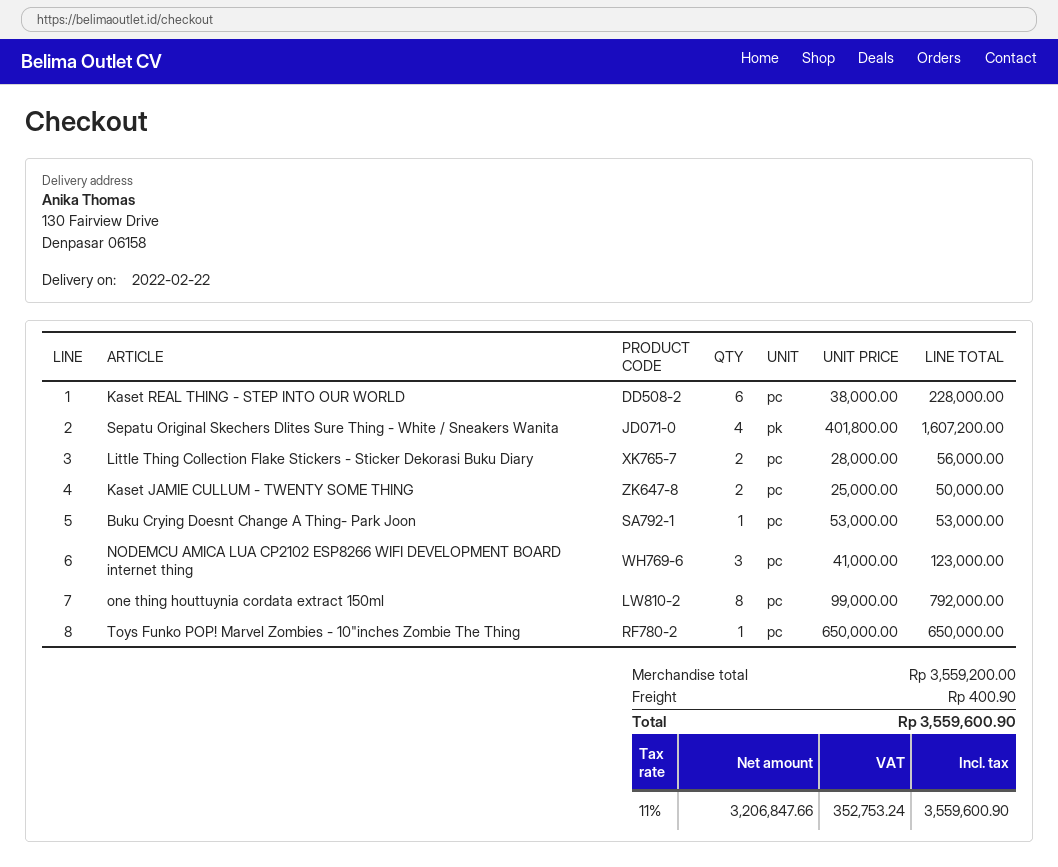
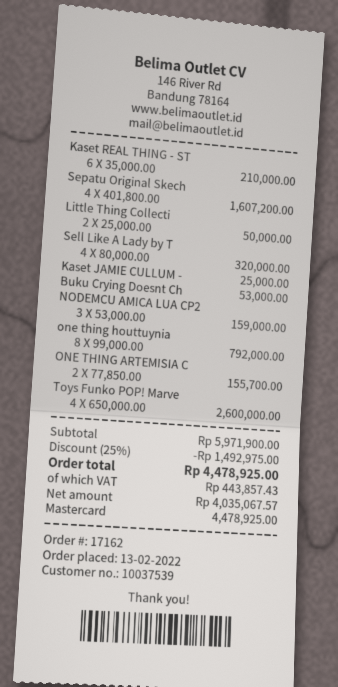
Kaset REAL THING - STEP INTO OUR WORLD: 6 x 38000.00 = 228000.00 -> 6 x 35000.00 = 210000.00
Little Thing Collection Flake Stickers - Sticker Dekorasi Buku Diary: 2 x 28000.00 = 56000.00 -> 2 x 25000.00 = 50000.00
Kaset JAMIE CULLUM - TWENTY SOME THING: 2 x 25000.00 = 50000.00 -> 1 x 25000.00 = 25000.00
NODEMCU AMICA LUA CP2102 ESP8266 WIFI DEVELOPMENT BOARD internet thing: 3 x 41000.00 = 123000.00 -> 3 x 53000.00 = 159000.00
Toys Funko POP! Marvel Zombies - 10"inches Zombie The Thing: 1 x 650000.00 = 650000.00 -> 4 x 650000.00 = 2600000.00
Sell Like A Lady by T: none -> 4 x 80000.00 = 320000.00
ONE THING ARTEMISIA C: none -> 2 x 77850.00 = 155700.00
subtotal: 3559200.00 -> 5971900.00
discount: none -> 25% = 1492975.00
shipping: 400.90 -> none
net: 3206847.66 -> 4035067.57
tax: 352753.24 -> 443857.43
total: 3559600.90 -> 4478925.00

